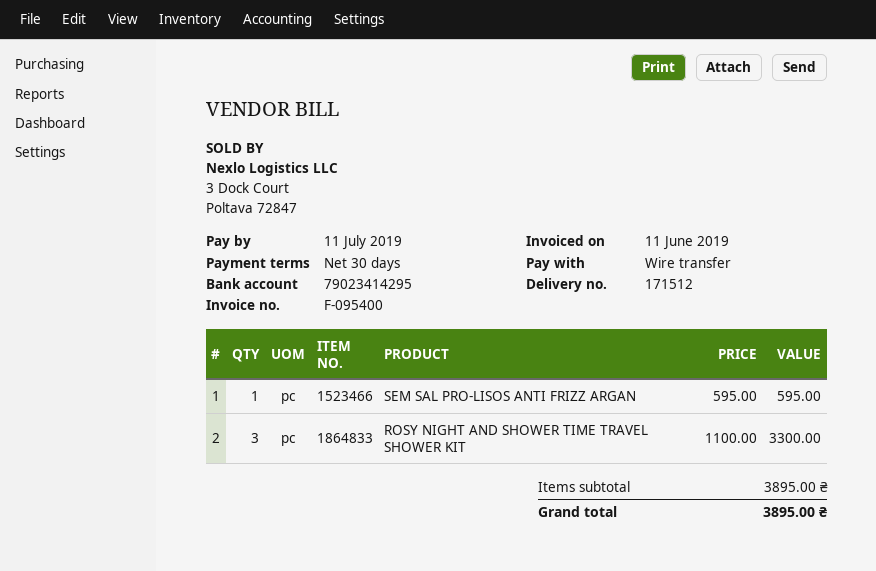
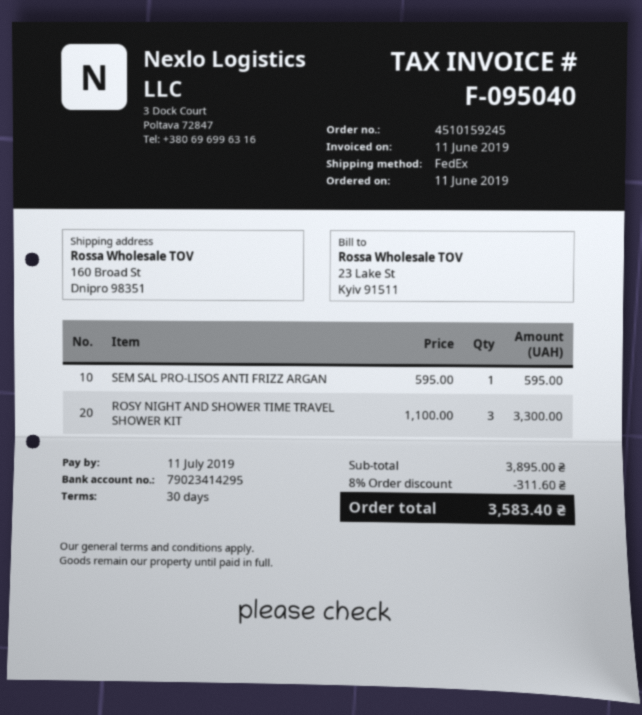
invoice number: F-095400 -> F-095040
discount: none -> 8% = 311.60
total: 3895.00 -> 3583.40

